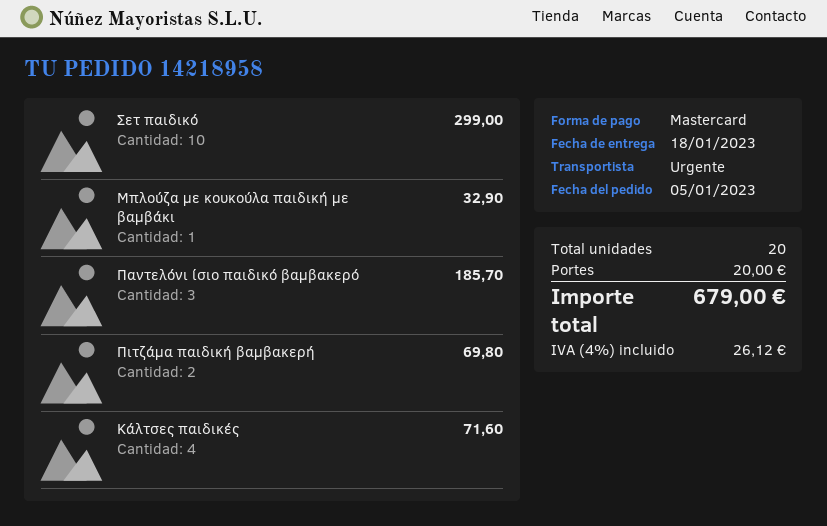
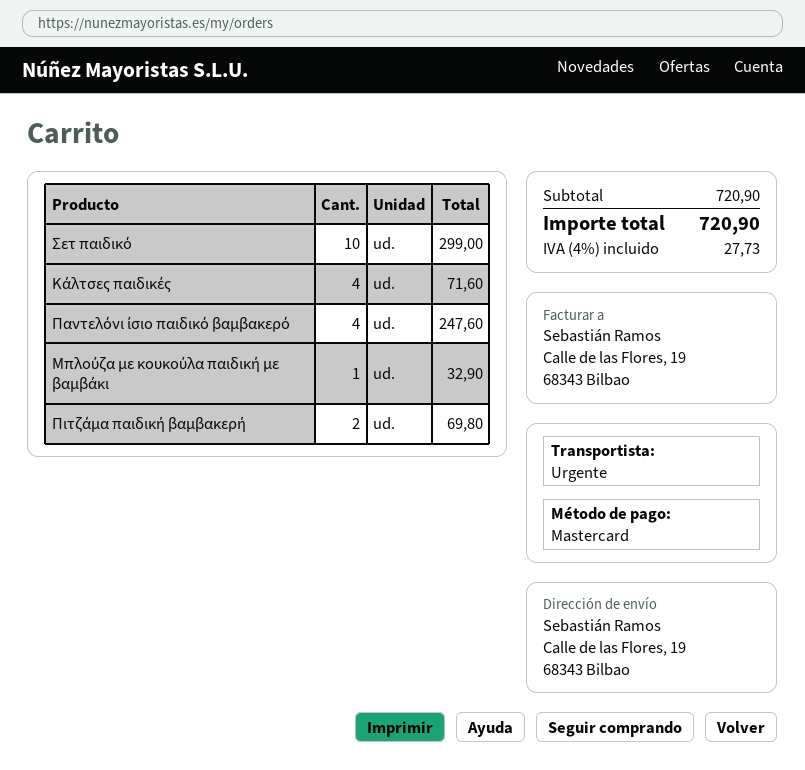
Παντελόνι ίσιο παιδικό βαμβακερό: 3 for 185.70 -> 4 for 247.60
shipping: 20.00 -> none
tax: 4% = 26.12 -> 4% = 27.73
total: 679.00 -> 720.90

